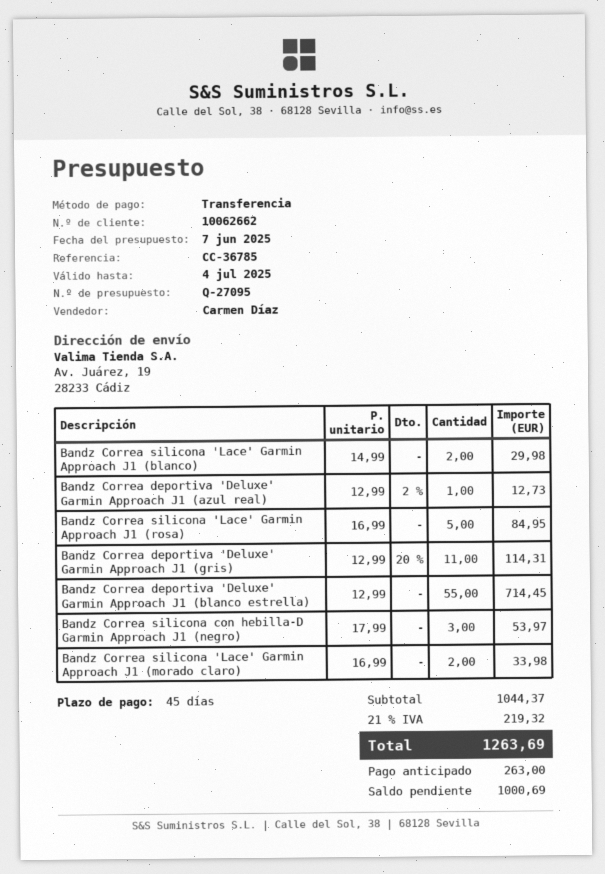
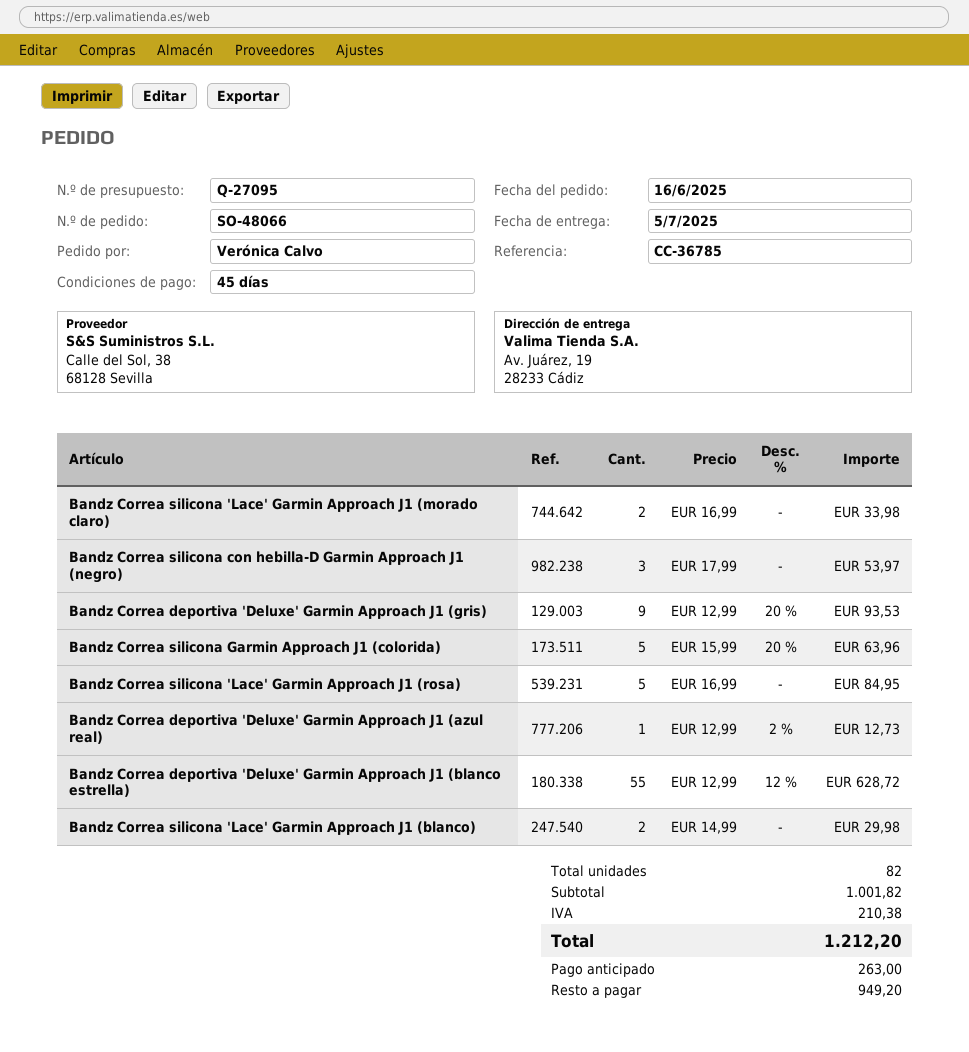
Bandz Correa deportiva 'Deluxe' Garmin Approach J1 (gris): 11 x 12.99 - 20% = 114.31 -> 9 x 12.99 - 20% = 93.53
Bandz Correa deportiva 'Deluxe' Garmin Approach J1 (blanco estrella): 55 x 12.99 = 714.45 -> 55 x 12.99 - 12% = 628.72
Bandz Correa silicona Garmin Approach J1 (colorida): none -> 5 x 15.99 - 20% = 63.96
subtotal: 1044.37 -> 1001.82
tax: 219.32 -> 210.38
total: 1263.69 -> 1212.20
balance: 1000.69 -> 949.20

